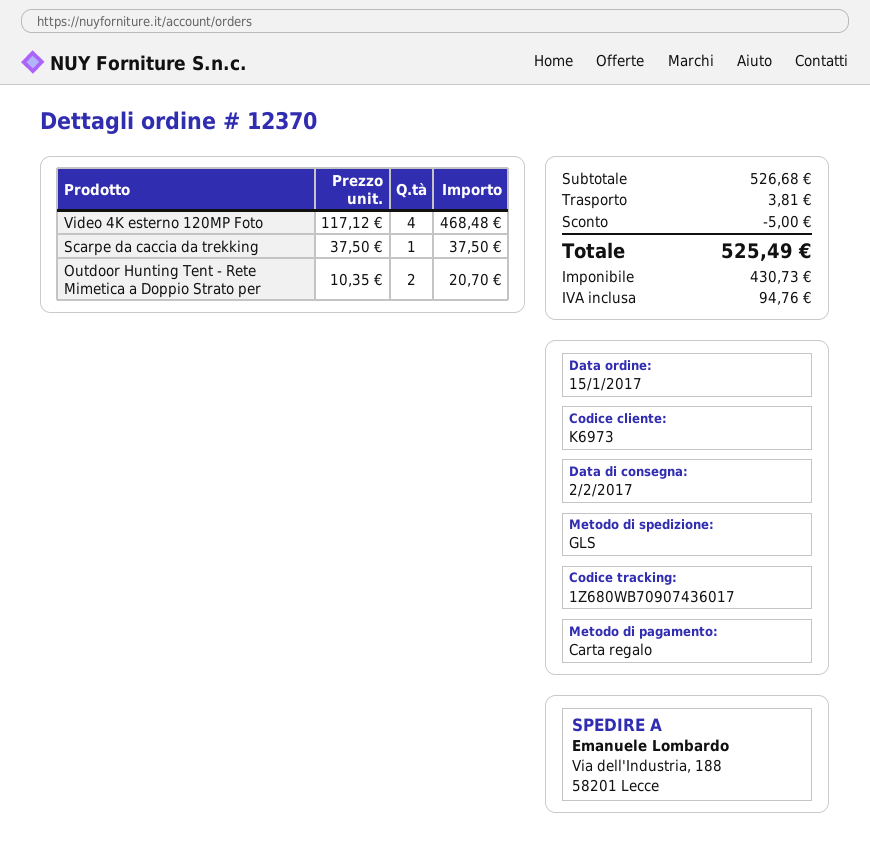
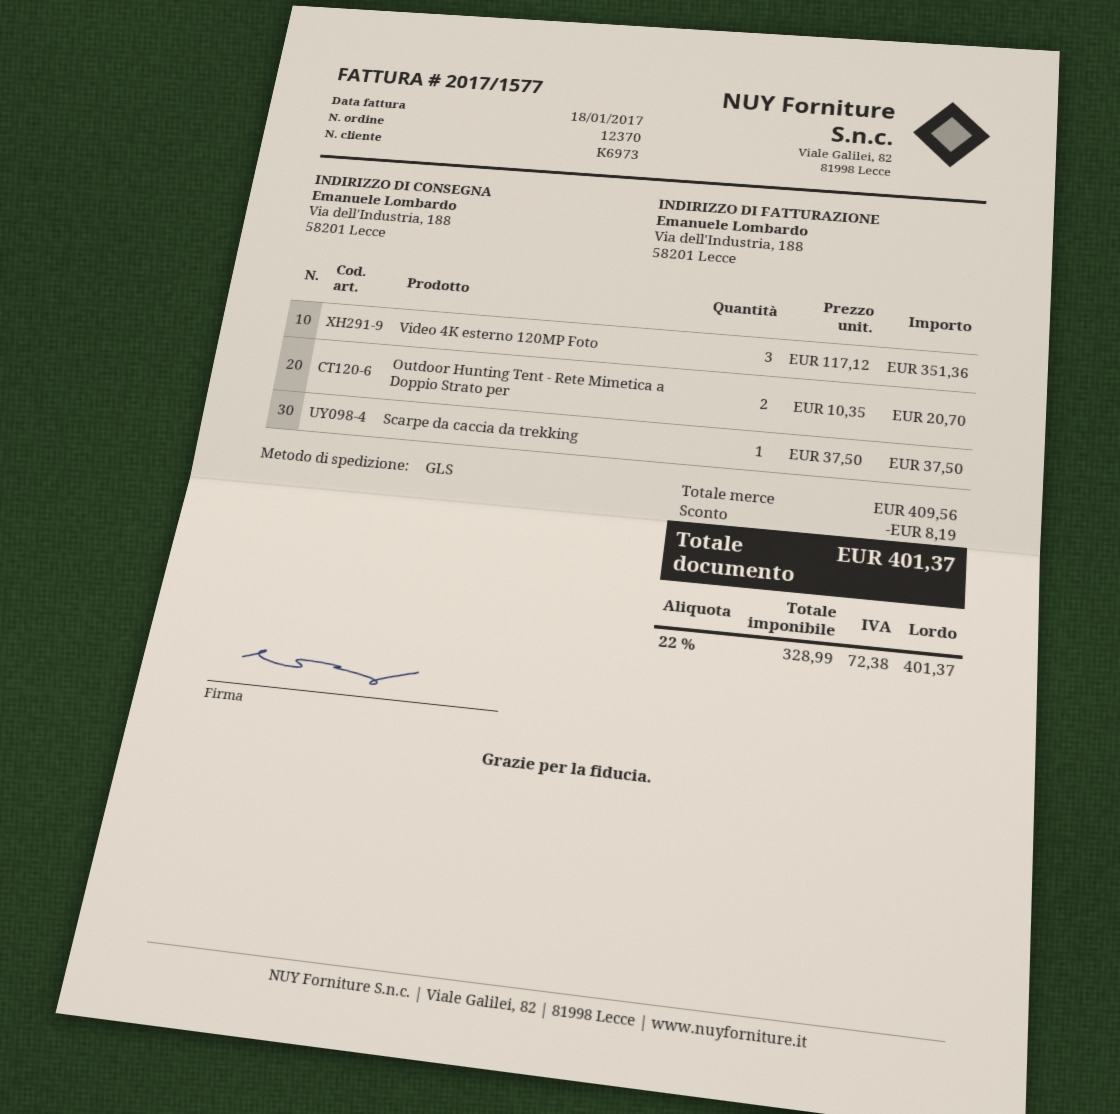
Video 4K esterno 120MP Foto: 4 x 117.12 = 468.48 -> 3 x 117.12 = 351.36
subtotal: 526.68 -> 409.56
discount: 5.00 -> 8.19
shipping: 3.81 -> none
net: 430.73 -> 328.99
tax: 94.76 -> 72.38
total: 525.49 -> 401.37

